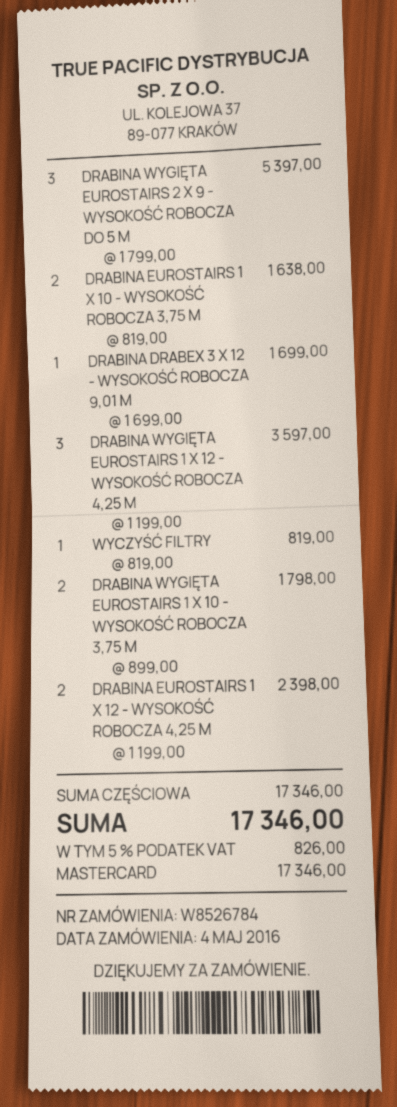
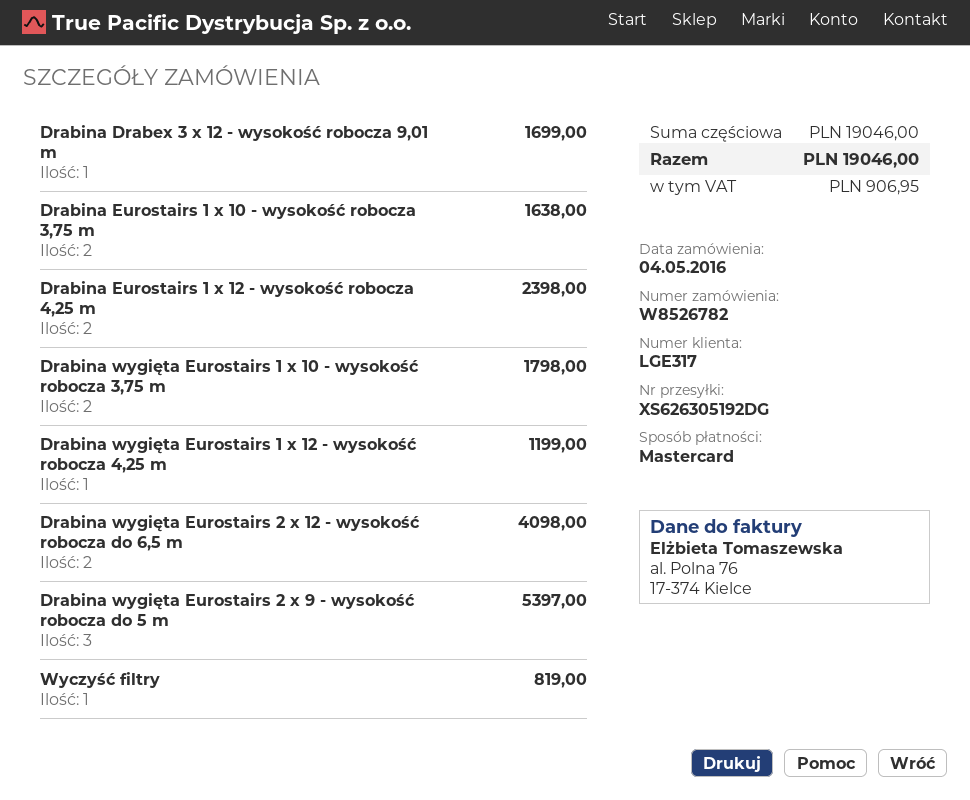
order number: W8526784 -> W8526782
DRABINA WYGIĘTA EUROSTAIRS 1 X 12 - WYSOKOŚĆ ROBOCZA 4,25 M: 3 for 3597.00 -> 1 for 1199.00
Drabina wygięta Eurostairs 2 x 12 - wysokość robocza do 6,5 m: none -> 2 for 4098.00
subtotal: 17346.00 -> 19046.00
tax: 826.00 -> 906.95
total: 17346.00 -> 19046.00

